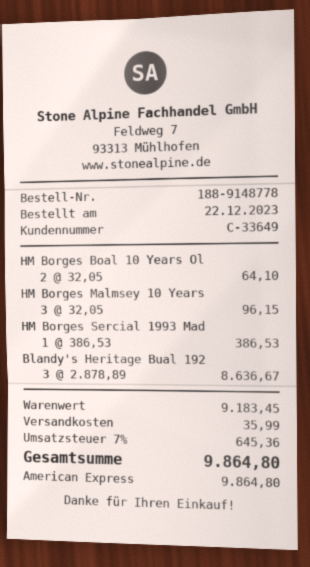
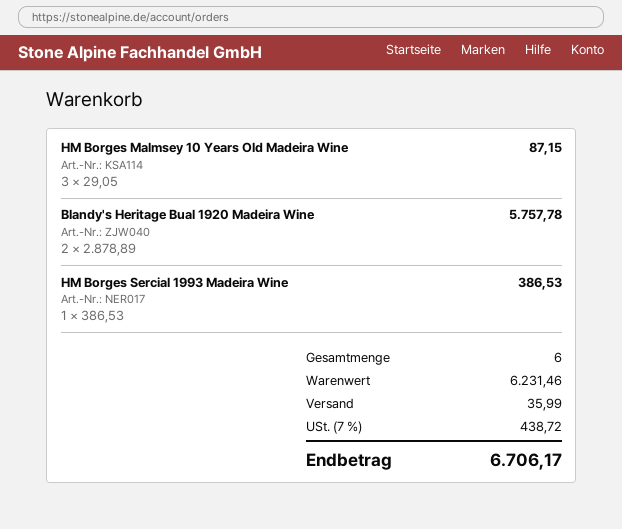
HM Borges Boal 10 Years Ol: 2 x 32.05 = 64.10 -> none
HM Borges Malmsey 10 Years: 3 x 32.05 = 96.15 -> 3 x 29.05 = 87.15
Blandy's Heritage Bual 192: 3 x 2878.89 = 8636.67 -> 2 x 2878.89 = 5757.78
subtotal: 9183.45 -> 6231.46
tax: 7% = 645.36 -> 7% = 438.72
total: 9864.80 -> 6706.17

